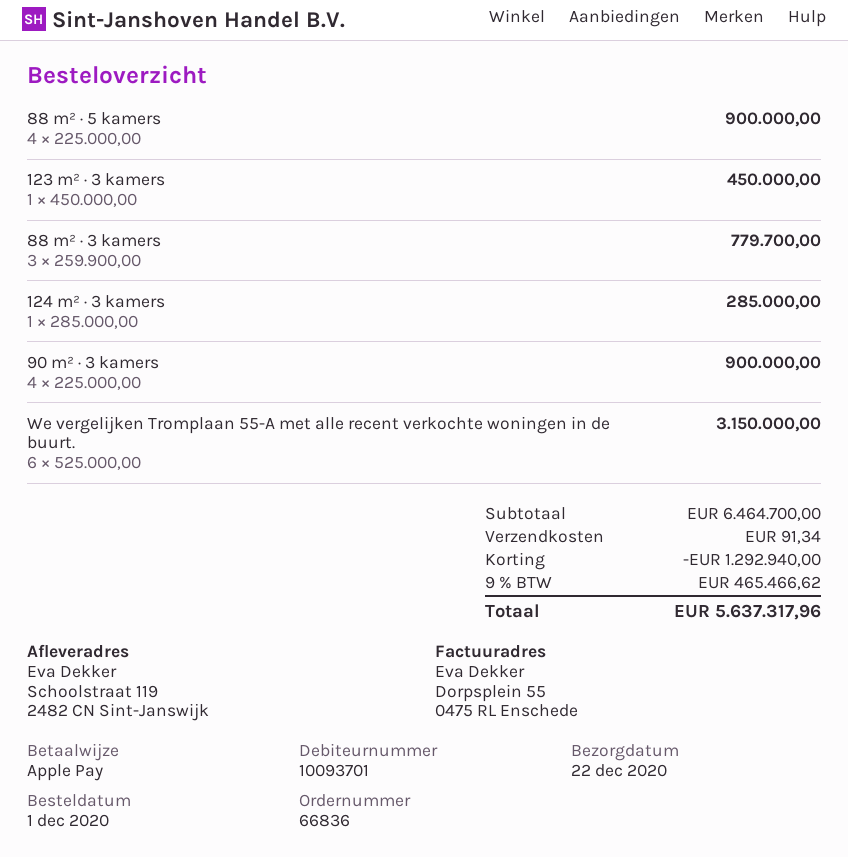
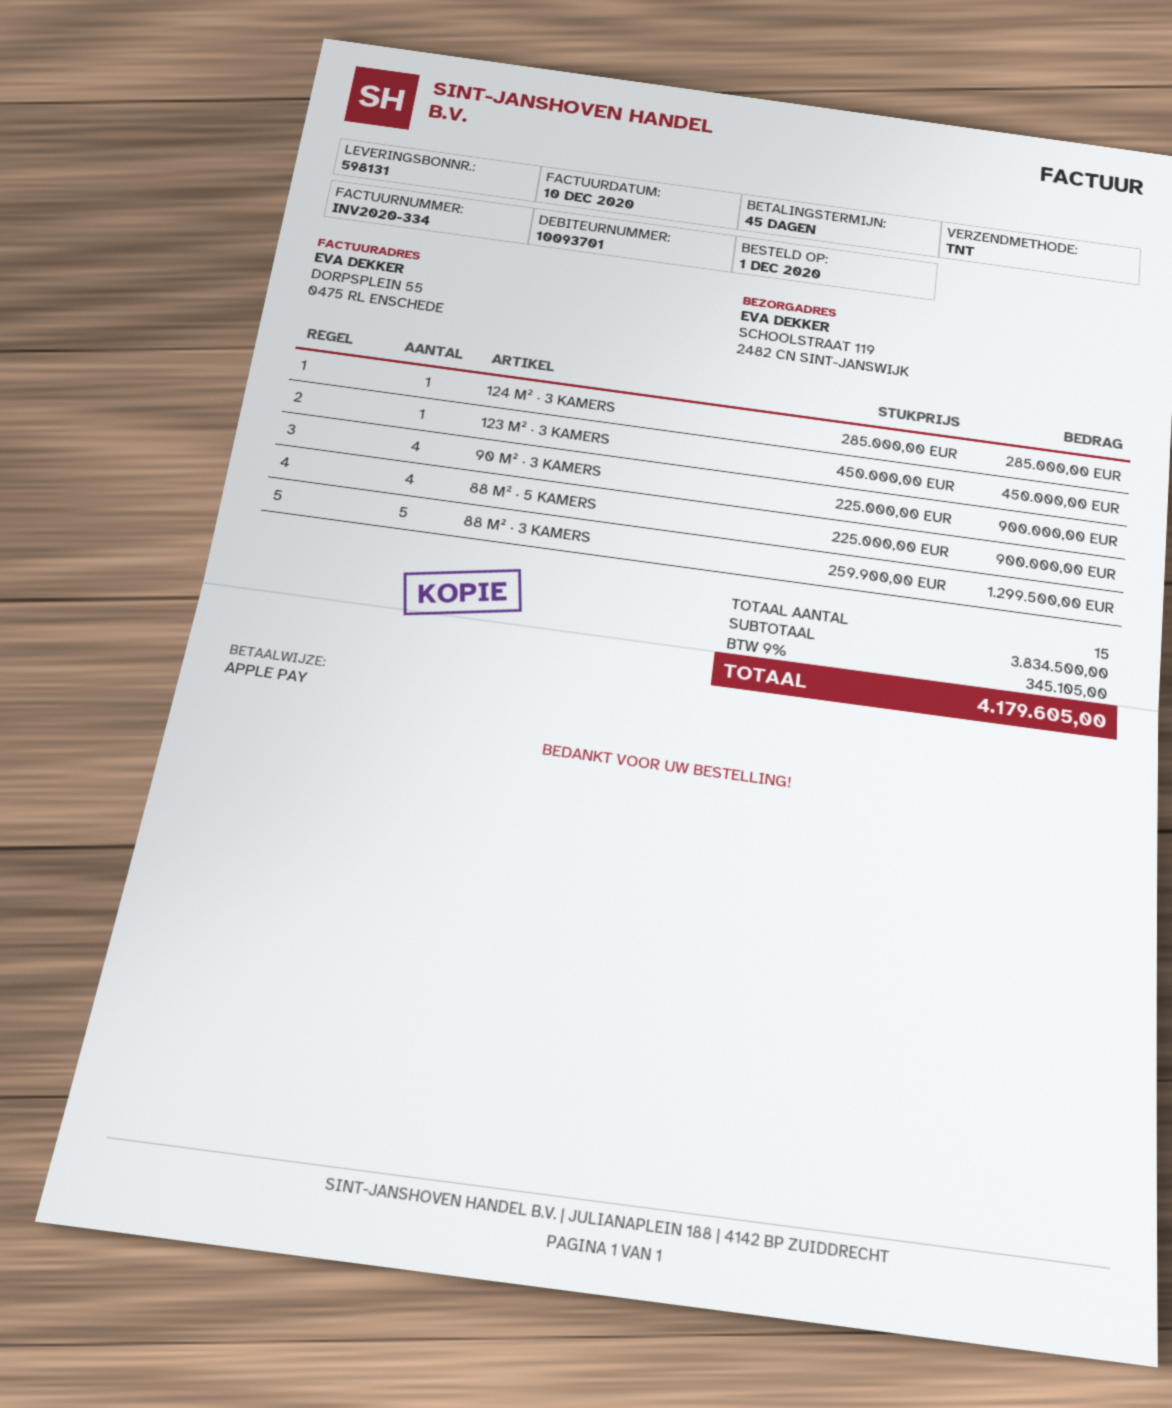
88 m² · 3 kamers: 3 x 259900.00 = 779700.00 -> 5 x 259900.00 = 1299500.00
We vergelijken Tromplaan 55-A met alle recent verkochte woningen in de buurt.: 6 x 525000.00 = 3150000.00 -> none
subtotal: 6464700.00 -> 3834500.00
discount: 1292940.00 -> none
shipping: 91.34 -> none
tax: 9% = 465466.62 -> 9% = 345105.00
total: 5637317.96 -> 4179605.00

